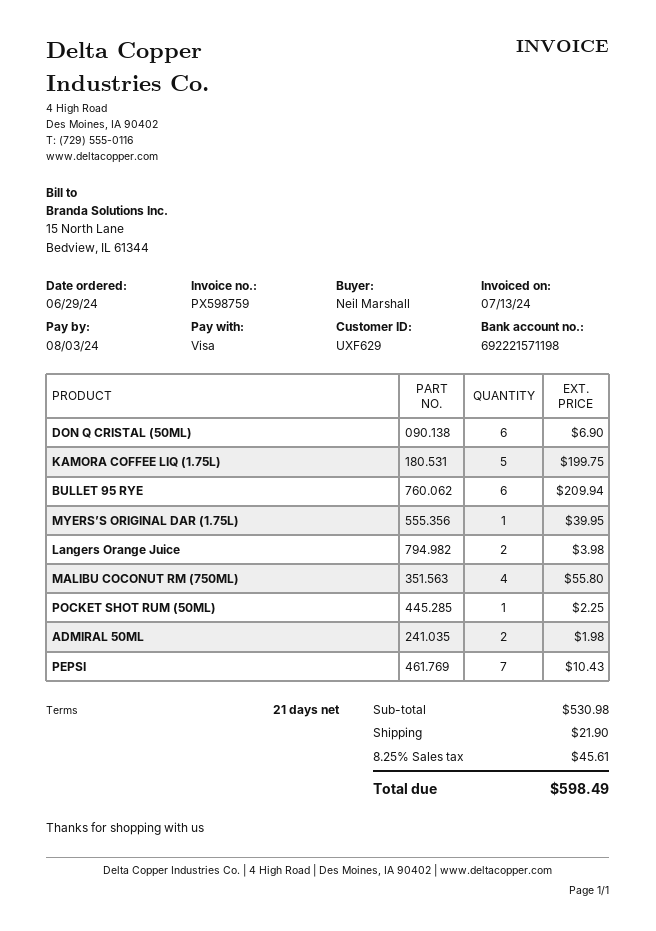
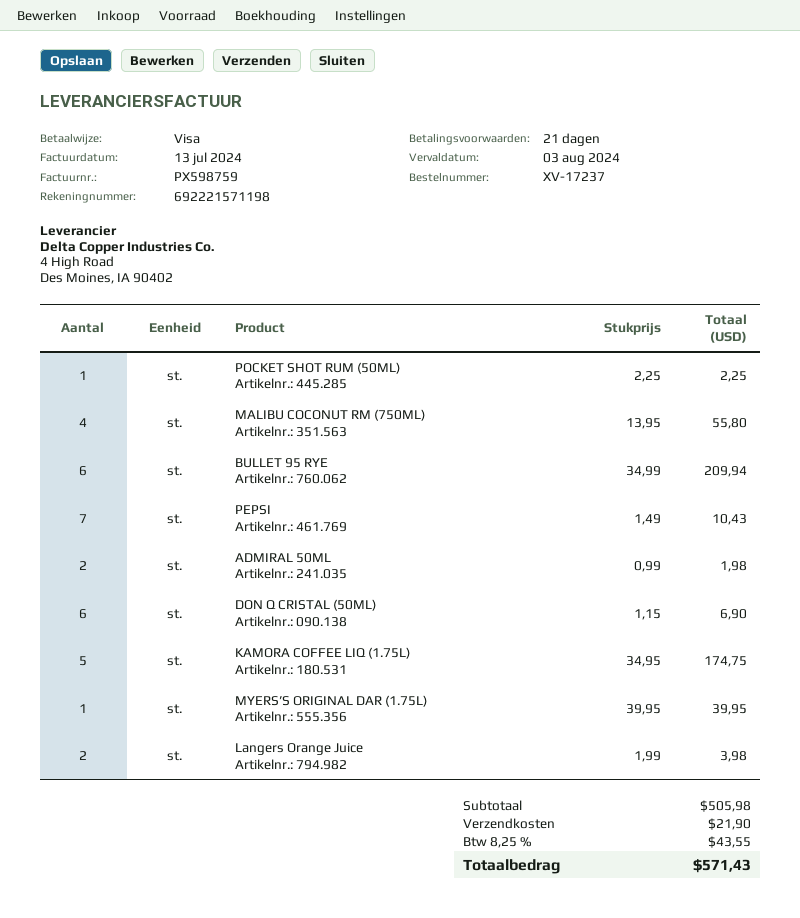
KAMORA COFFEE LIQ (1.75L): 5 for 199.75 -> 5 for 174.75
subtotal: 530.98 -> 505.98
tax: 8.25% = 45.61 -> 8.25% = 43.55
total: 598.49 -> 571.43

